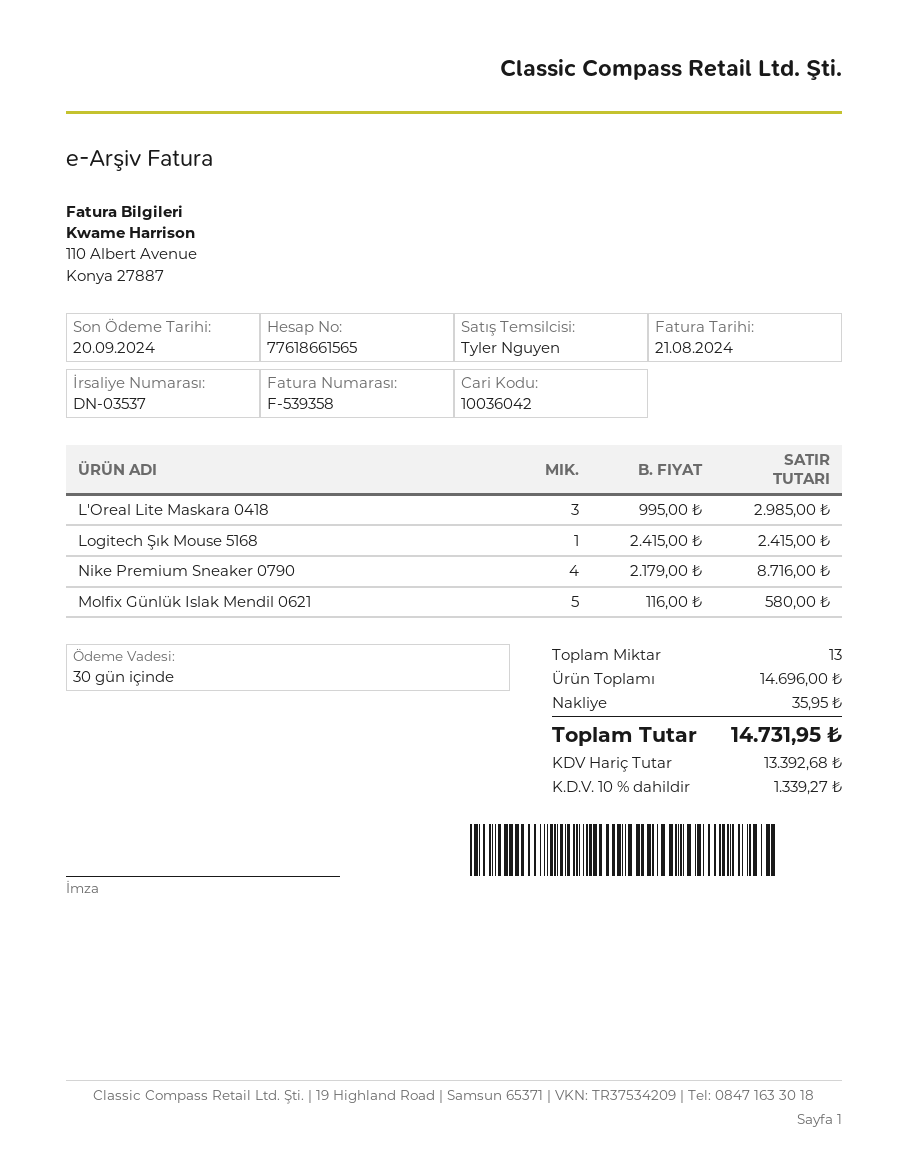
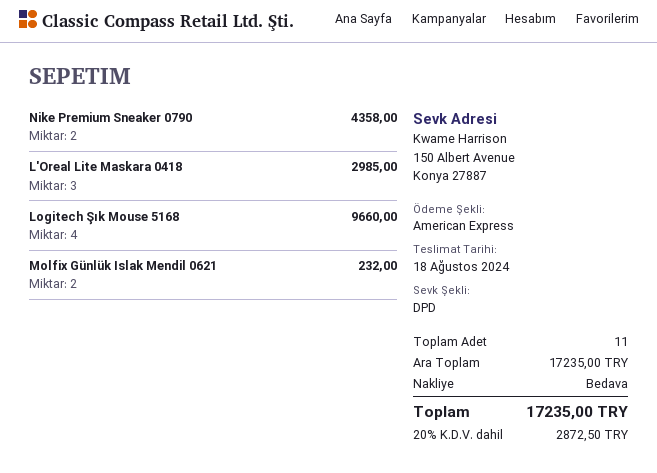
Logitech Şık Mouse 5168: 1 for 2415.00 -> 4 for 9660.00
Nike Premium Sneaker 0790: 4 for 8716.00 -> 2 for 4358.00
Molfix Günlük Islak Mendil 0621: 5 for 580.00 -> 2 for 232.00
total quantity: 13 -> 11
subtotal: 14696.00 -> 17235.00
shipping: 35.95 -> 0.00
tax: 10% = 1339.27 -> 20% = 2872.50
total: 14731.95 -> 17235.00

